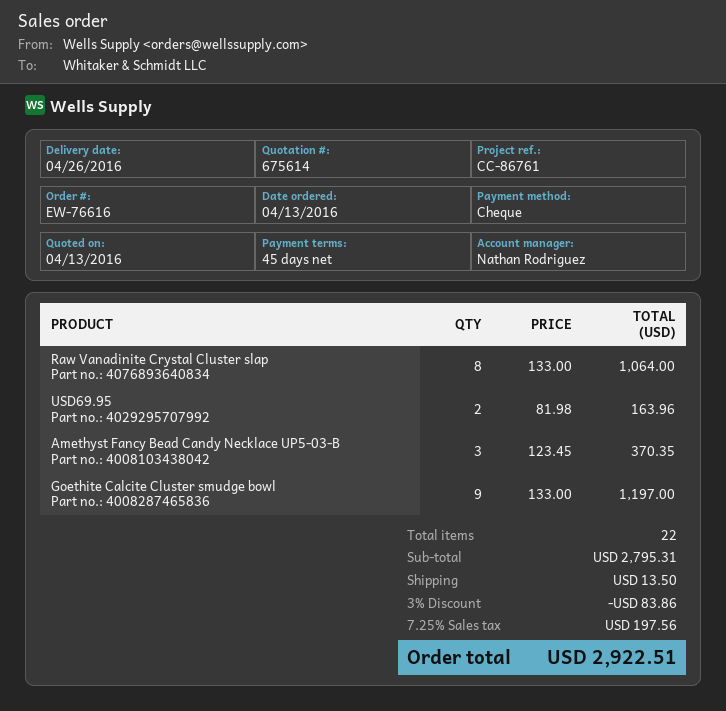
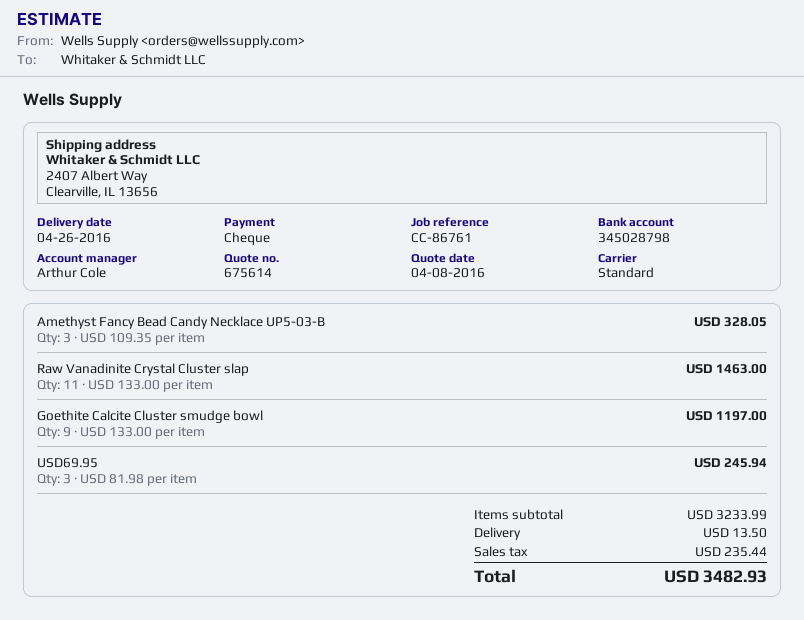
quote date: 2016-04-13 -> 2016-04-08
sales rep: Nathan Rodriguez -> Arthur Cole
Raw Vanadinite Crystal Cluster slap: 8 x 133.00 = 1064.00 -> 11 x 133.00 = 1463.00
USD69.95: 2 x 81.98 = 163.96 -> 3 x 81.98 = 245.94
Amethyst Fancy Bead Candy Necklace UP5-03-B: 3 x 123.45 = 370.35 -> 3 x 109.35 = 328.05
subtotal: 2795.31 -> 3233.99
discount: 3% = 83.86 -> none
tax: 197.56 -> 235.44
total: 2922.51 -> 3482.93

